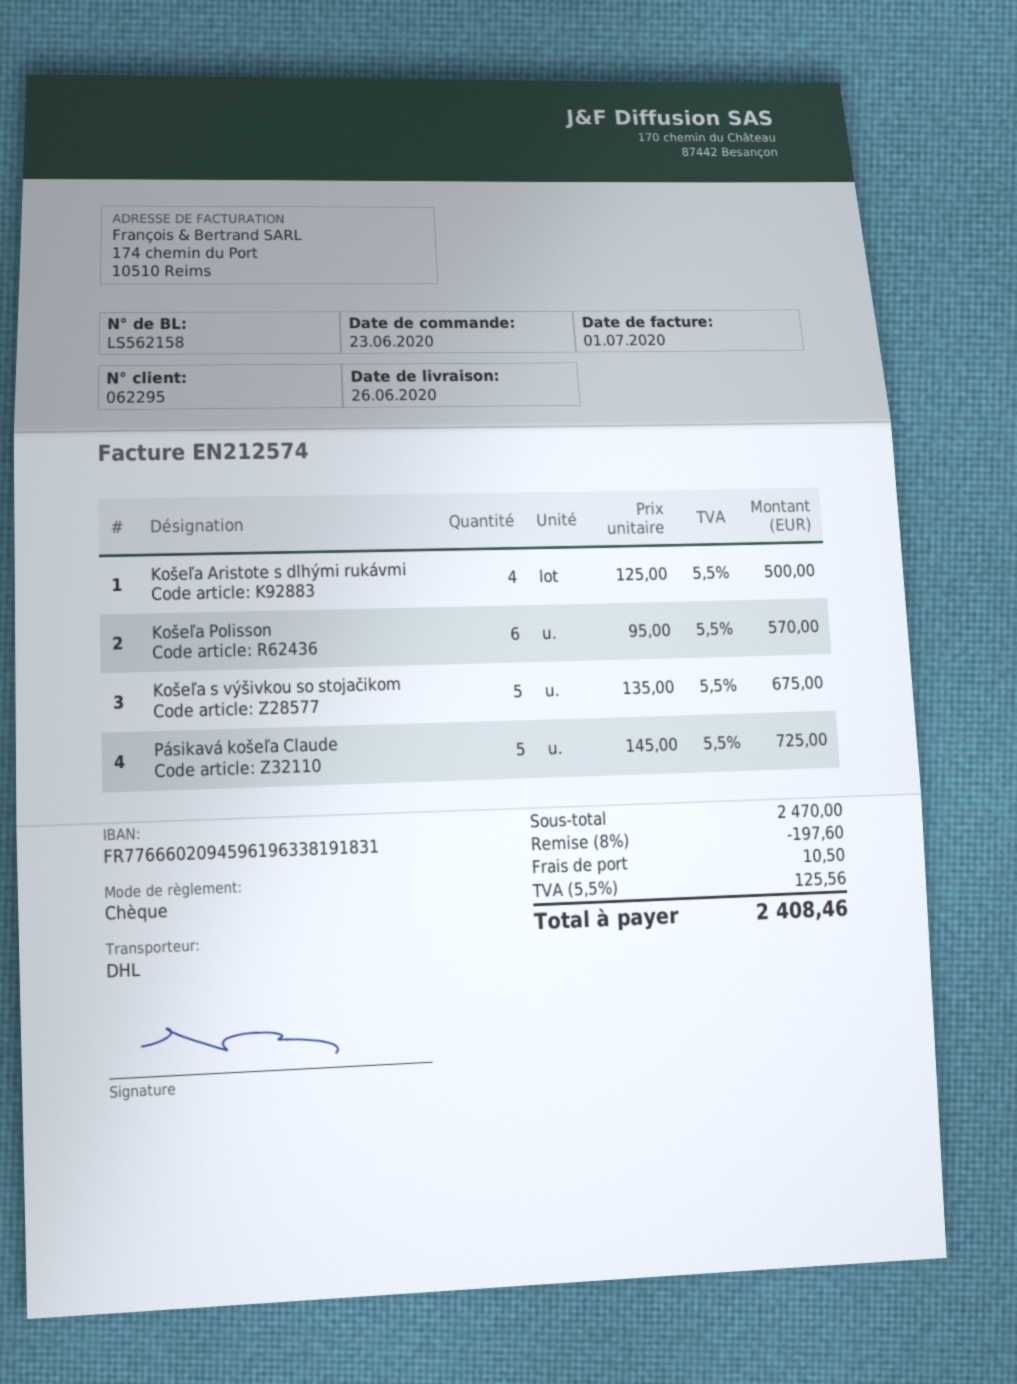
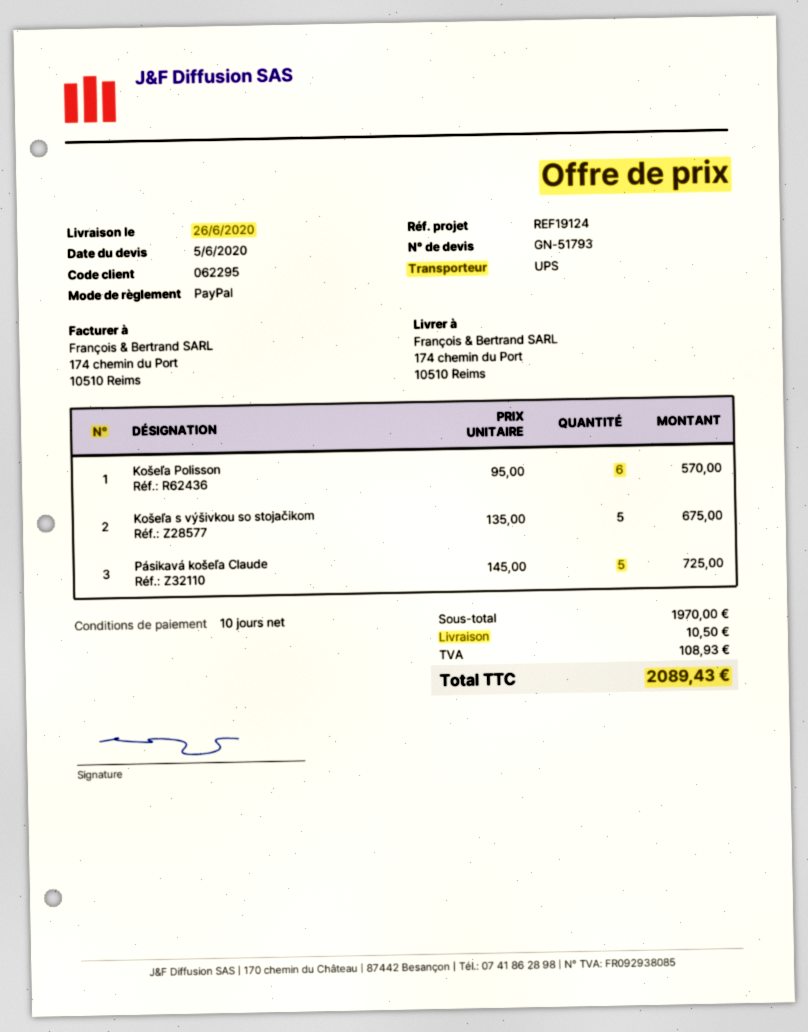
payment method: cheque -> PayPal
shipping method: DHL -> UPS
Košeľa Aristote s dlhými rukávmi: 4 x 125.00 = 500.00 -> none
subtotal: 2470.00 -> 1970.00
discount: 8% = 197.60 -> none
tax: 125.56 -> 108.93
total: 2408.46 -> 2089.43

